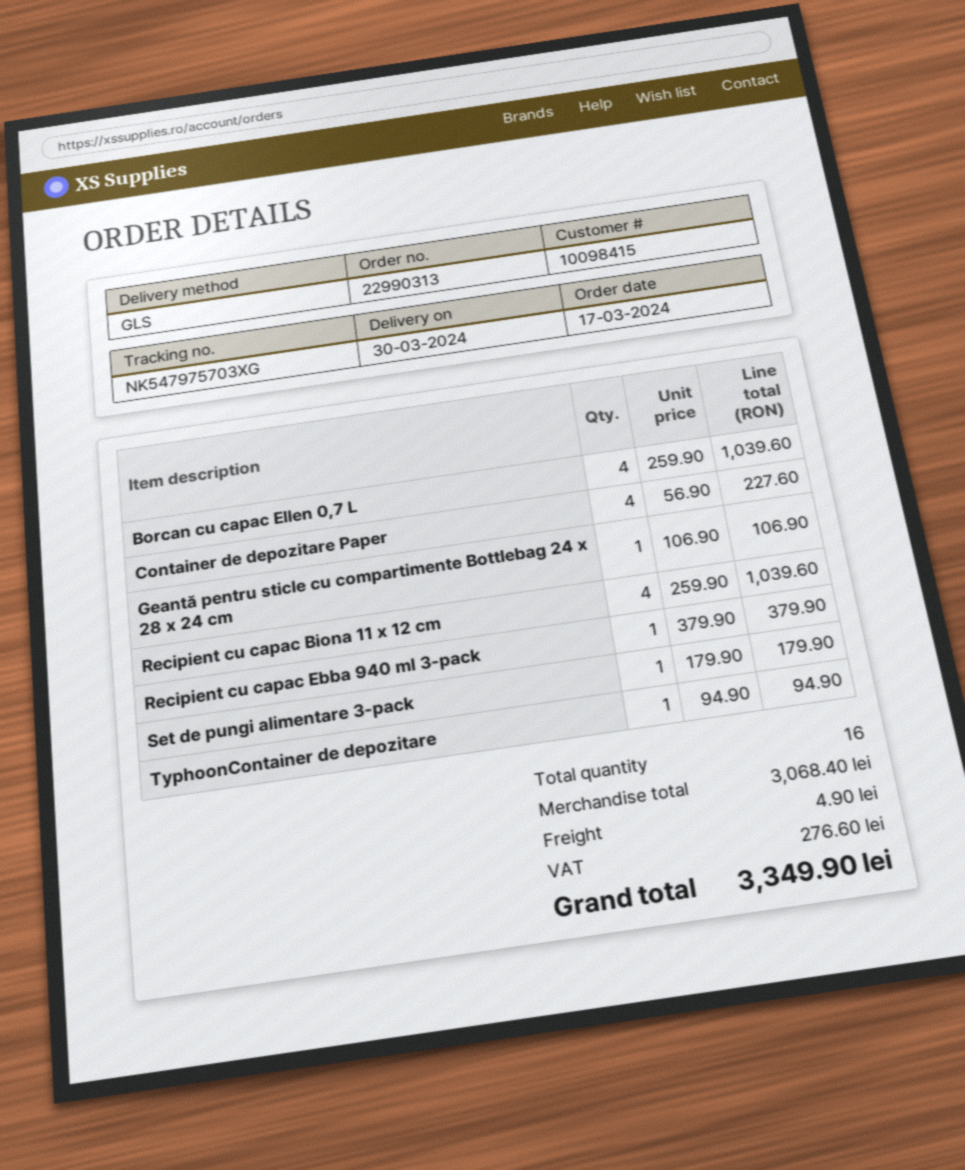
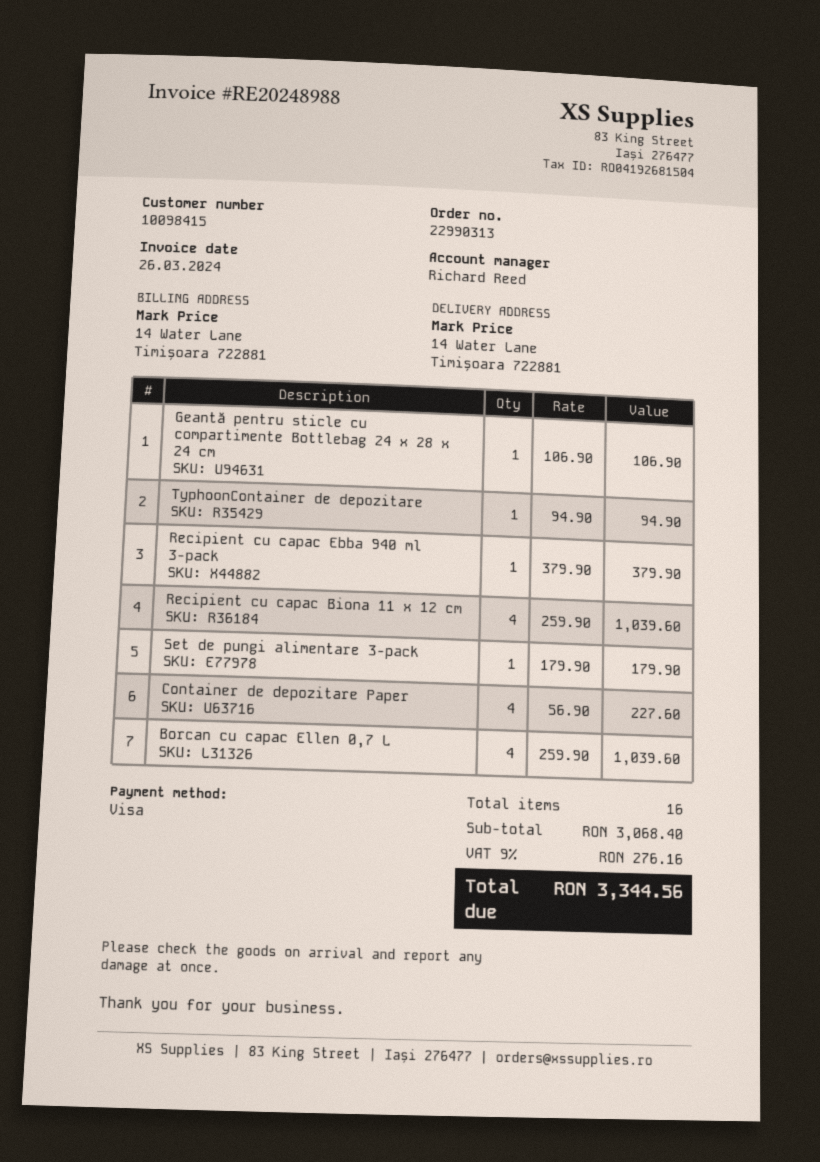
shipping: 4.90 -> none
tax: 276.60 -> 276.16
total: 3349.90 -> 3344.56

